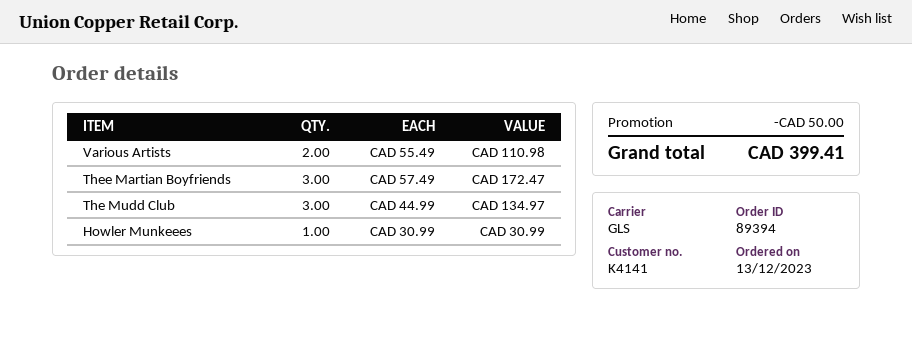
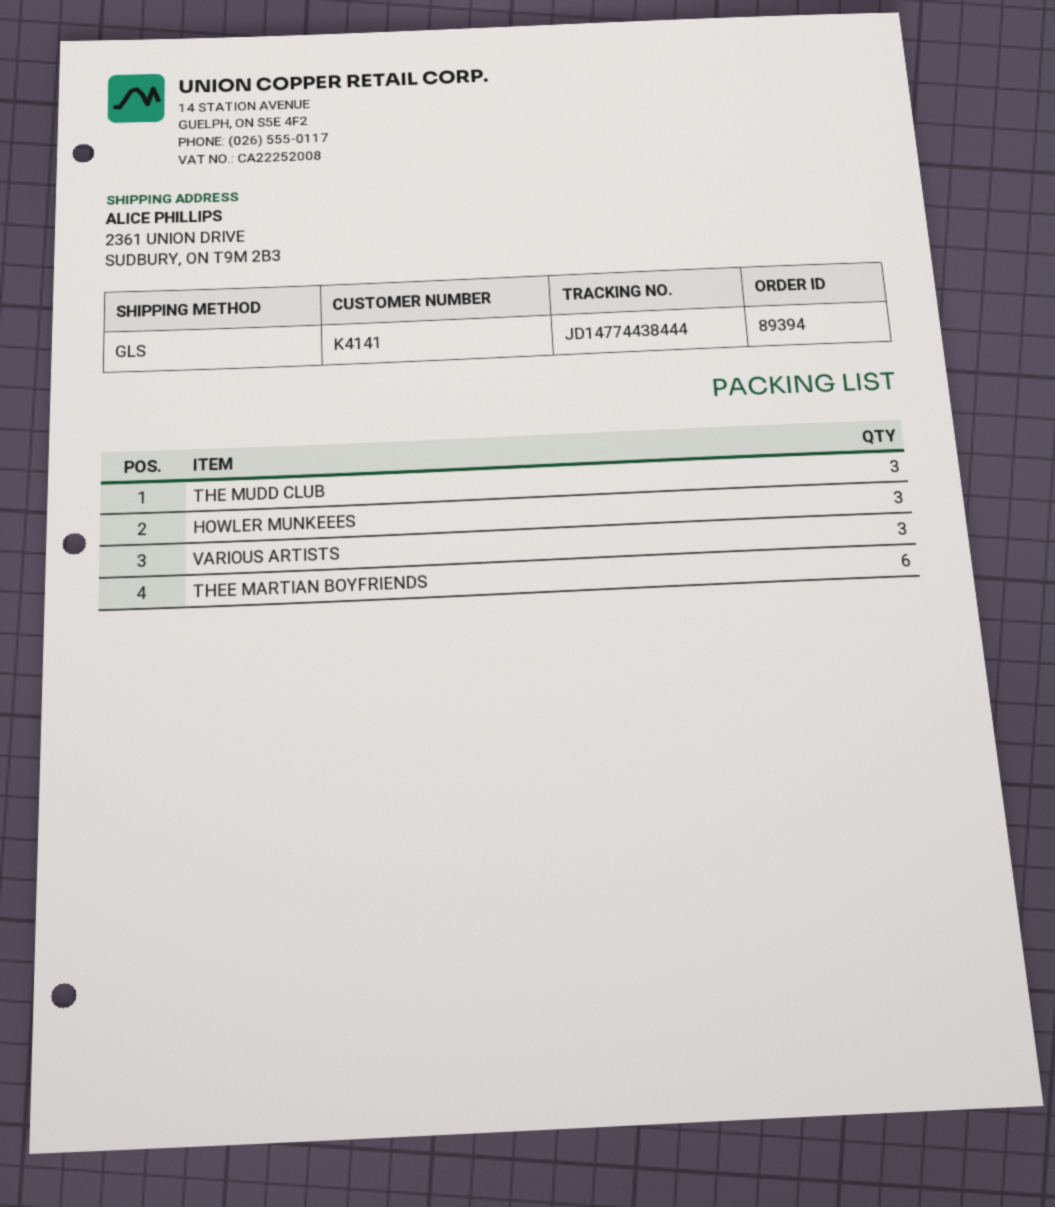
Various Artists: 2 -> 3
Thee Martian Boyfriends: 3 -> 6
Howler Munkeees: 1 -> 3

